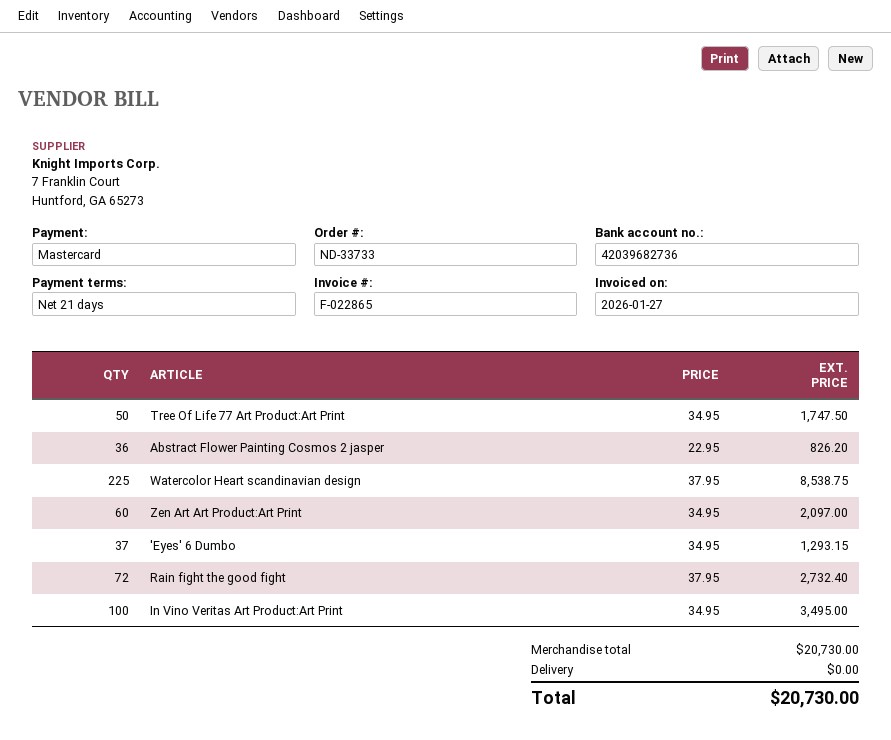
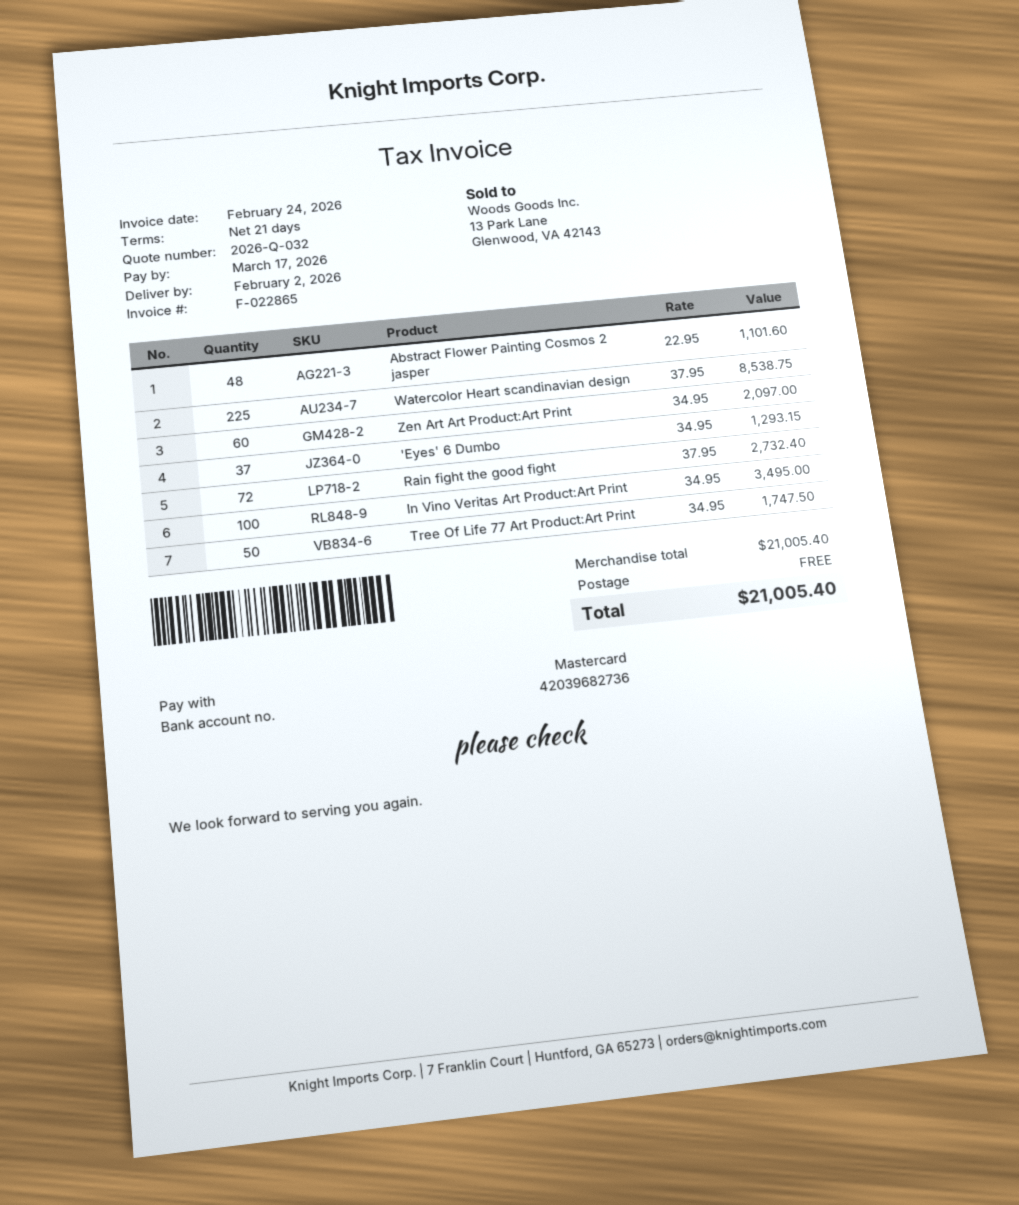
invoice date: 2026-01-27 -> 2026-02-24
Abstract Flower Painting Cosmos 2 jasper: 36 x 22.95 = 826.20 -> 48 x 22.95 = 1101.60
subtotal: 20730.00 -> 21005.40
total: 20730.00 -> 21005.40

